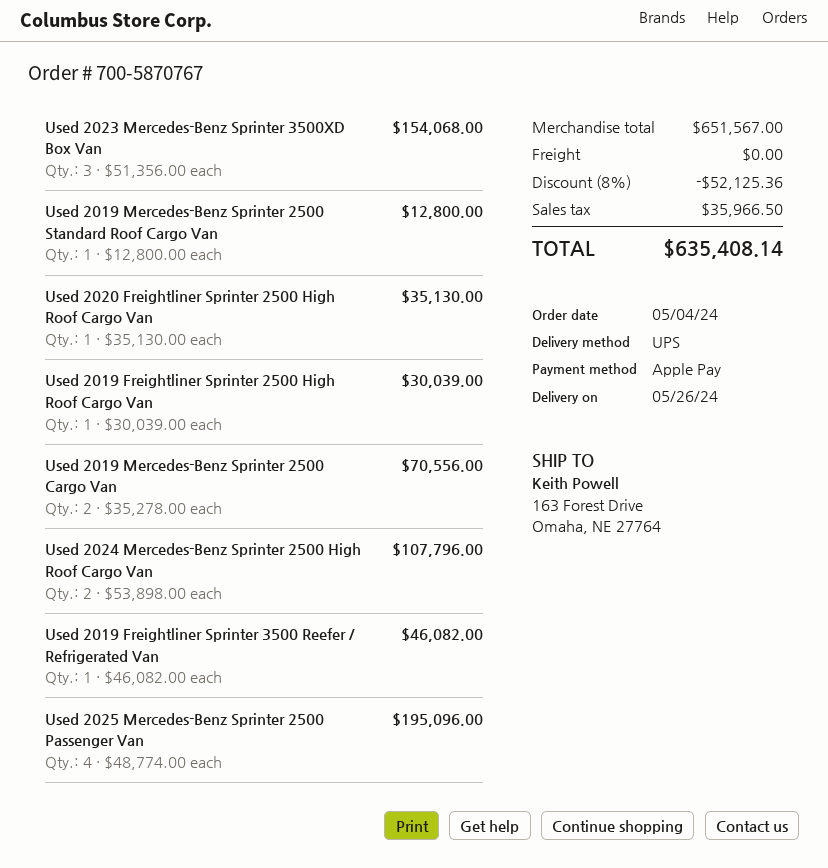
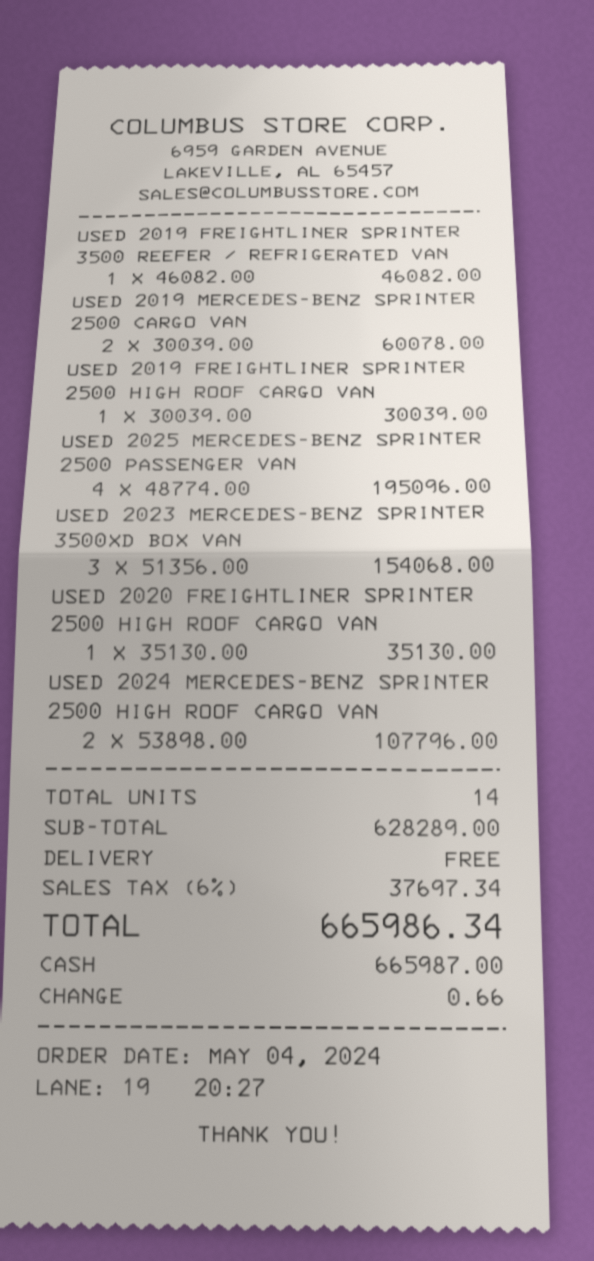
payment method: Apple Pay -> cash
Used 2019 Mercedes-Benz Sprinter 2500 Standard Roof Cargo Van: 1 x 12800.00 = 12800.00 -> none
Used 2019 Mercedes-Benz Sprinter 2500 Cargo Van: 2 x 35278.00 = 70556.00 -> 2 x 30039.00 = 60078.00
subtotal: 651567.00 -> 628289.00
discount: 8% = 52125.36 -> none
tax: 35966.50 -> 37697.34
total: 635408.14 -> 665986.34

